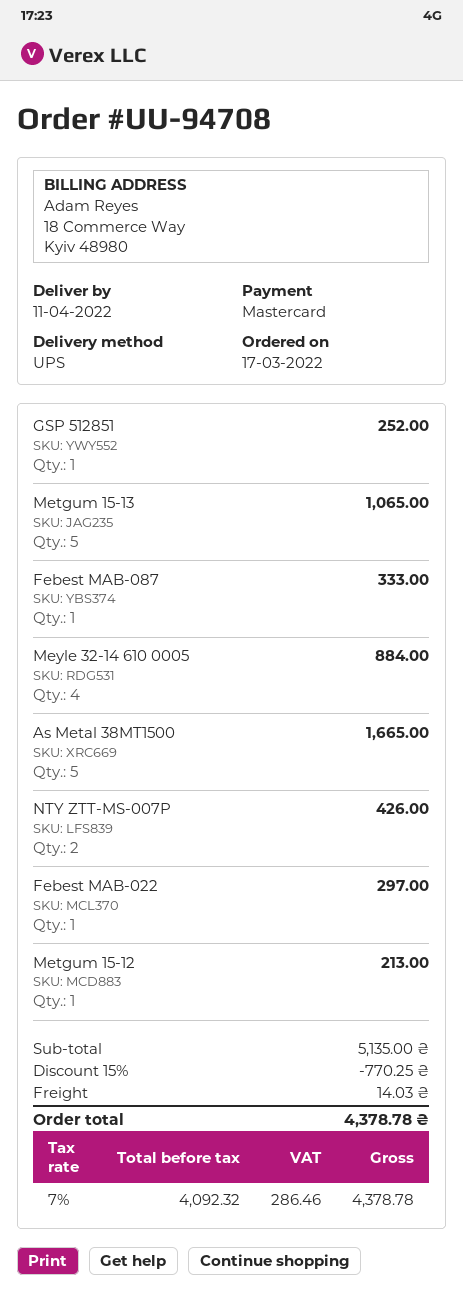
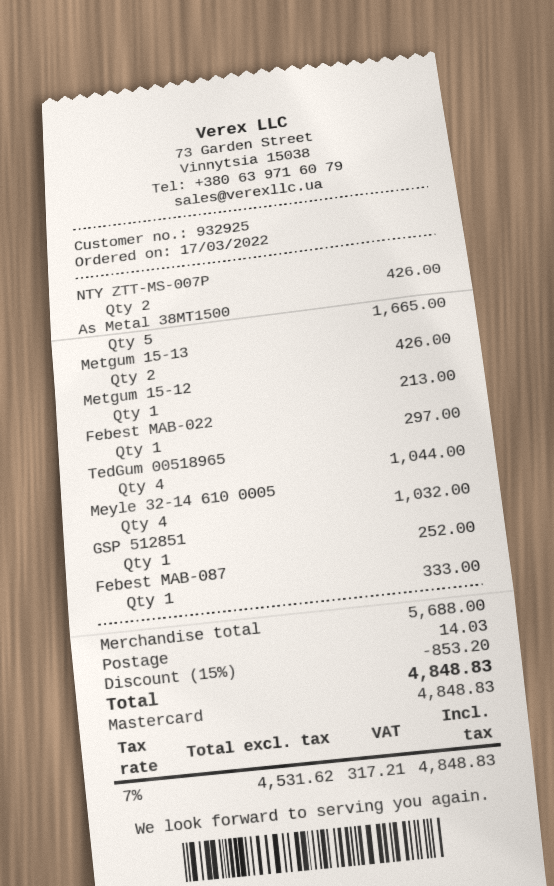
Metgum 15-13: 5 for 1065.00 -> 2 for 426.00
Meyle 32-14 610 0005: 4 for 884.00 -> 4 for 1032.00
TedGum 00518965: none -> 4 for 1044.00
subtotal: 5135.00 -> 5688.00
discount: 15% = 770.25 -> 15% = 853.20
net: 4092.32 -> 4531.62
tax: 7% = 286.46 -> 7% = 317.21
total: 4378.78 -> 4848.83

